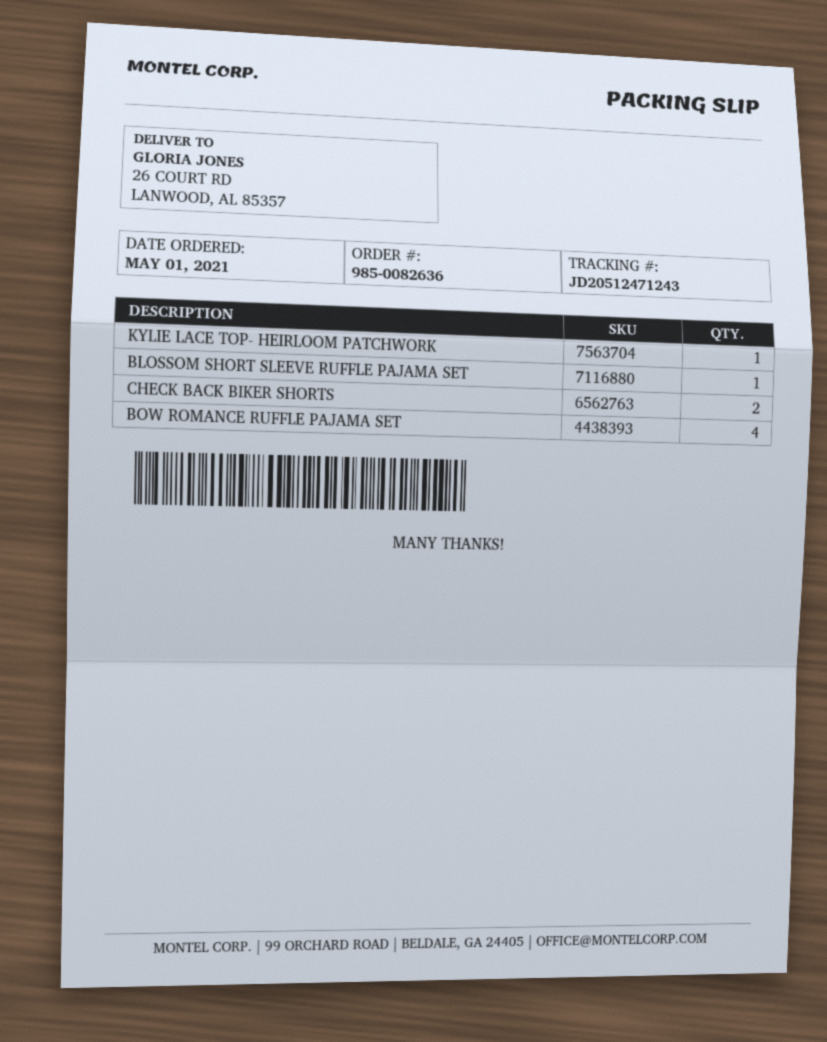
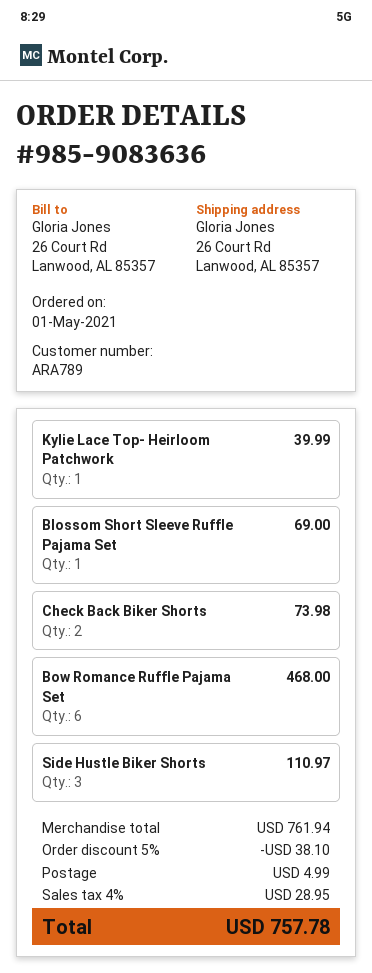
order number: 985-0082636 -> 985-9083636
BOW ROMANCE RUFFLE PAJAMA SET: 4 -> 6
Side Hustle Biker Shorts: none -> 3

